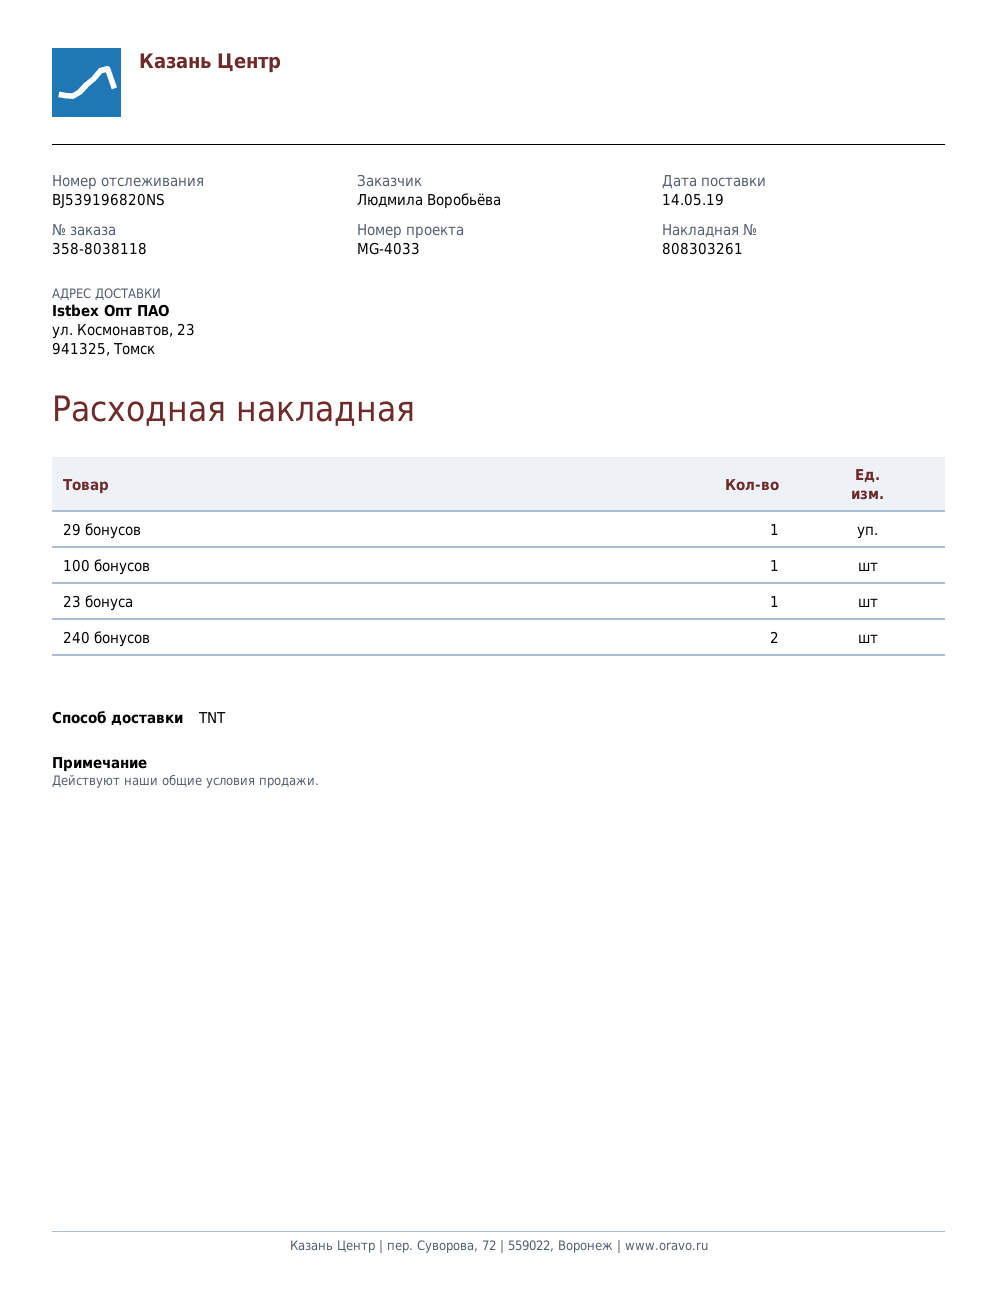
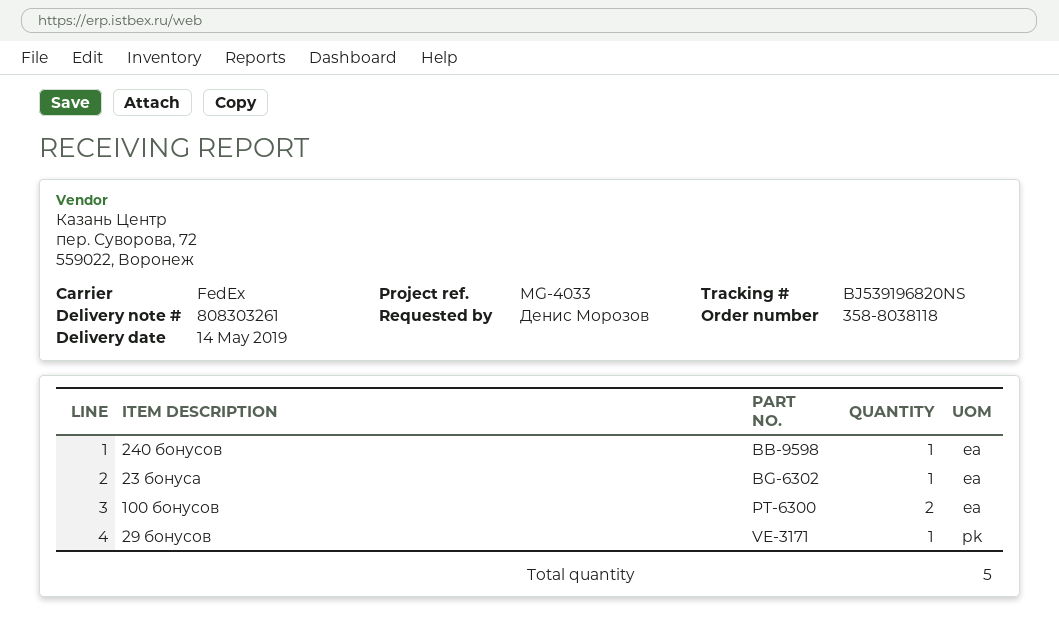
ordered by: Людмила Воробьёва -> Денис Морозов
shipping method: TNT -> FedEx
100 бонусов: 1 -> 2
240 бонусов: 2 -> 1

